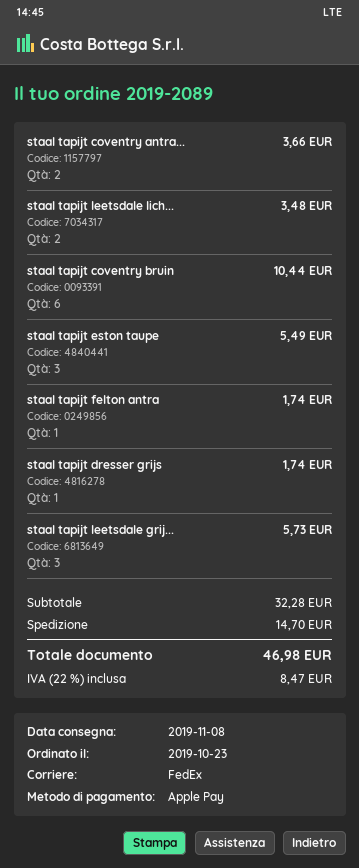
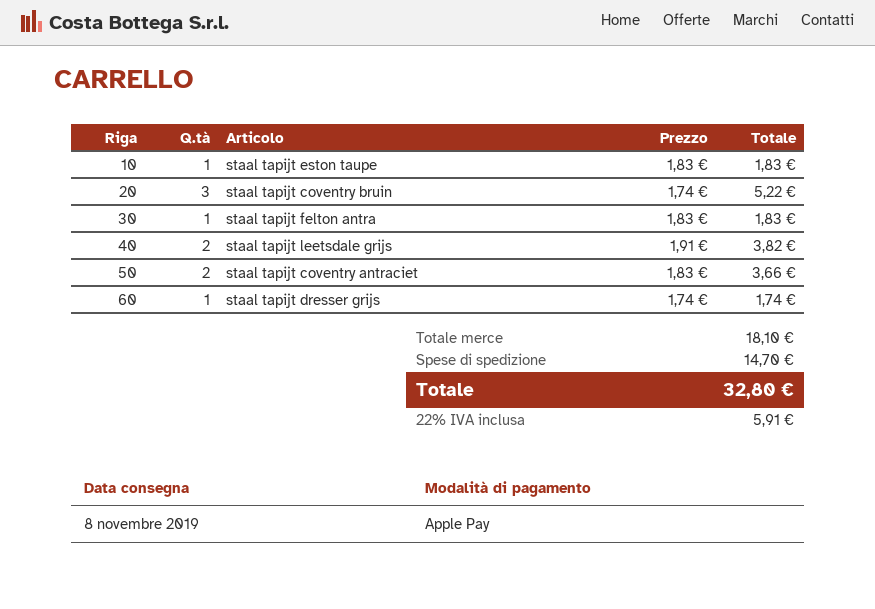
staal tapijt leetsdale lich...: 2 for 3.48 -> none
staal tapijt coventry bruin: 6 for 10.44 -> 3 for 5.22
staal tapijt eston taupe: 3 for 5.49 -> 1 for 1.83
staal tapijt felton antra: 1 for 1.74 -> 1 for 1.83
staal tapijt leetsdale grij...: 3 for 5.73 -> 2 for 3.82
subtotal: 32.28 -> 18.10
tax: 22% = 8.47 -> 22% = 5.91
total: 46.98 -> 32.80

